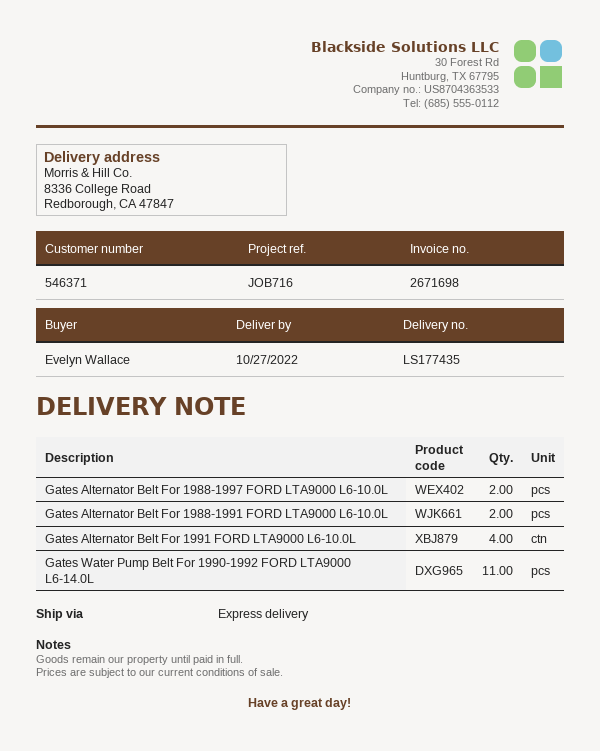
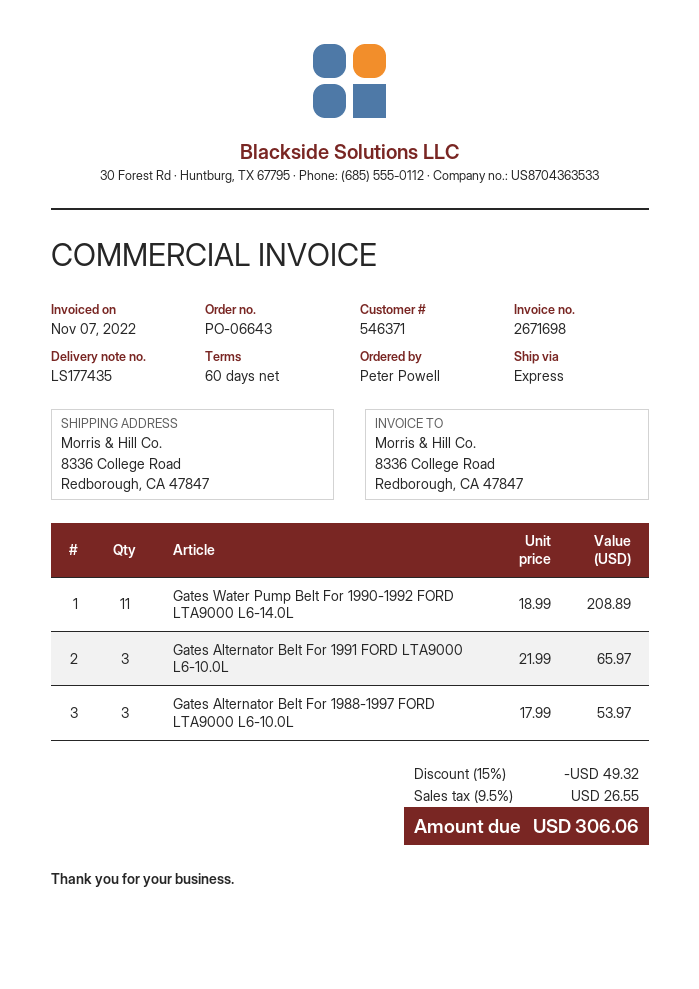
ordered by: Evelyn Wallace -> Peter Powell
Gates Alternator Belt For 1988-1997 FORD LTA9000 L6-10.0L: 2 -> 3
Gates Alternator Belt For 1988-1991 FORD LTA9000 L6-10.0L: 2 -> none
Gates Alternator Belt For 1991 FORD LTA9000 L6-10.0L: 4 -> 3

